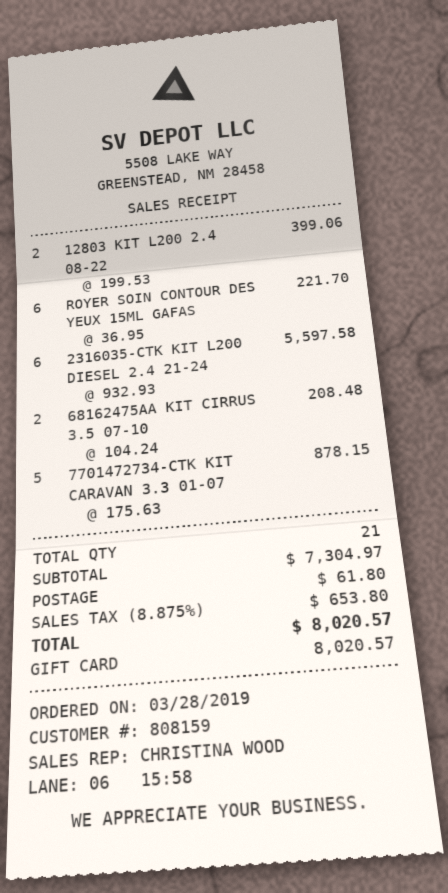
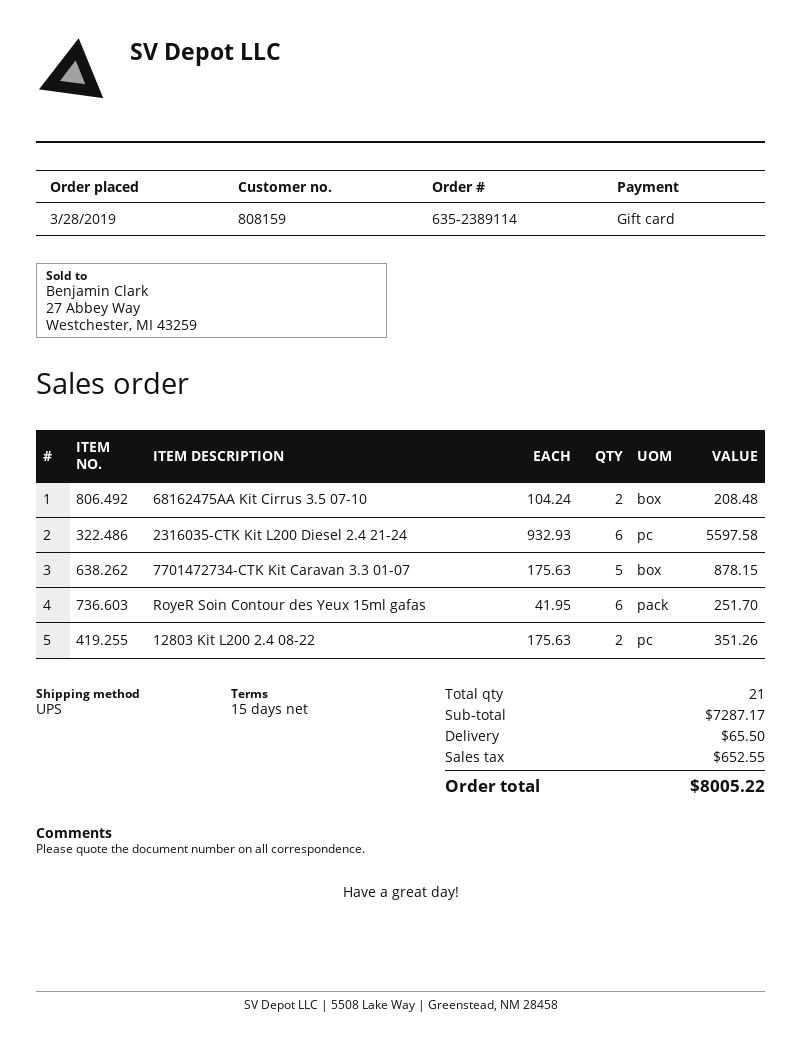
12803 KIT L200 2.4 08-22: 2 x 199.53 = 399.06 -> 2 x 175.63 = 351.26
ROYER SOIN CONTOUR DES YEUX 15ML GAFAS: 6 x 36.95 = 221.70 -> 6 x 41.95 = 251.70
subtotal: 7304.97 -> 7287.17
shipping: 61.80 -> 65.50
tax: 653.80 -> 652.55
total: 8020.57 -> 8005.22

